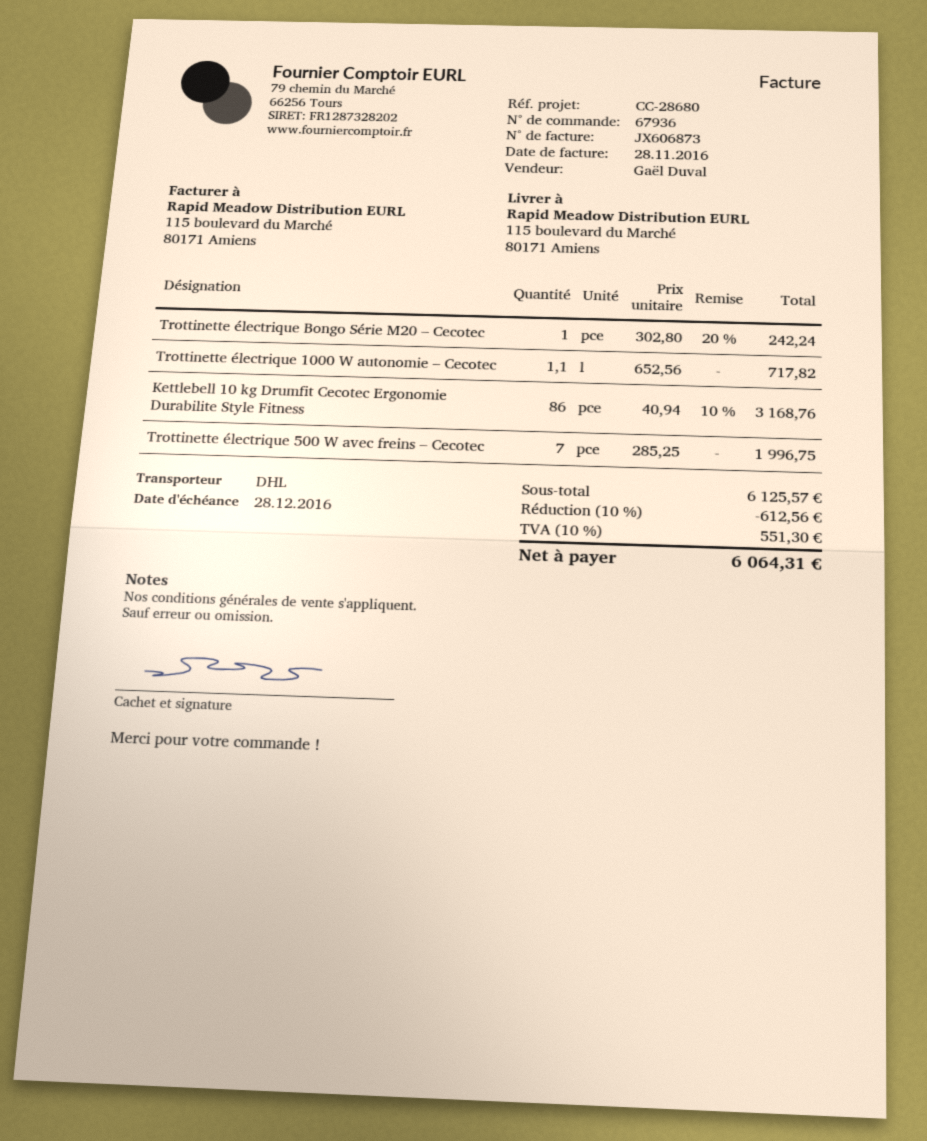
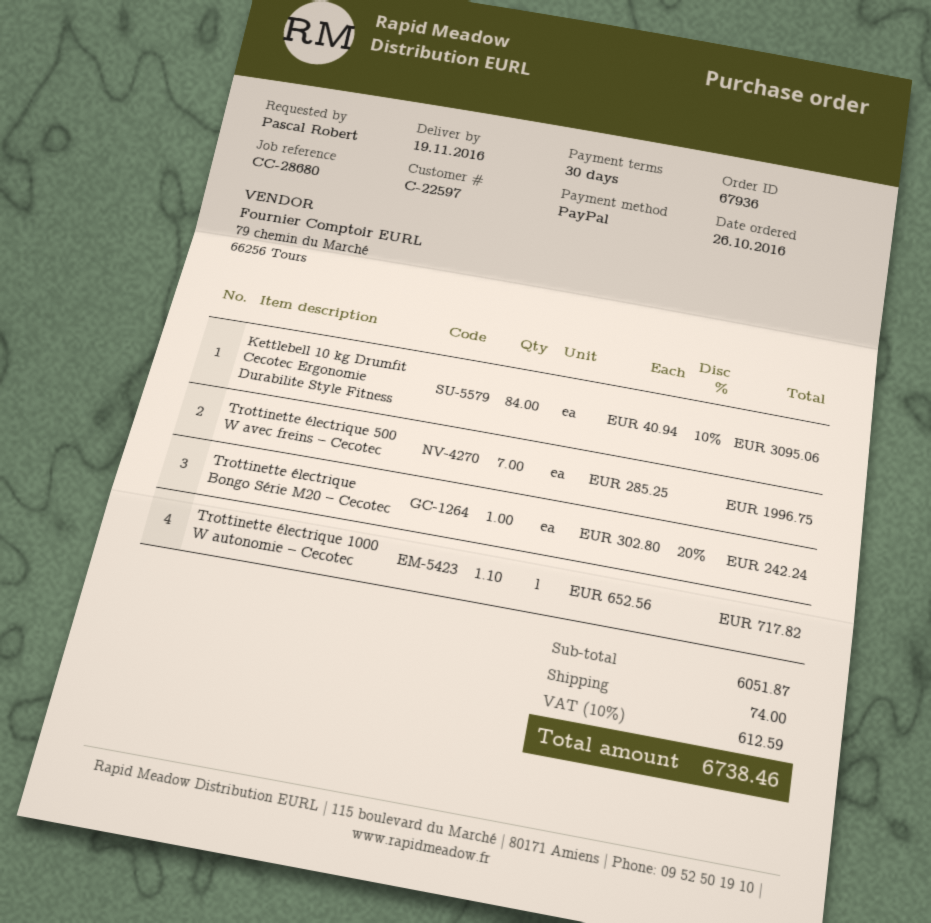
Kettlebell 10 kg Drumfit Cecotec Ergonomie Durabilite Style Fitness: 86 x 40.94 - 10% = 3168.76 -> 84 x 40.94 - 10% = 3095.06
subtotal: 6125.57 -> 6051.87
discount: 10% = 612.56 -> none
shipping: none -> 74.00
tax: 10% = 551.30 -> 10% = 612.59
total: 6064.31 -> 6738.46

